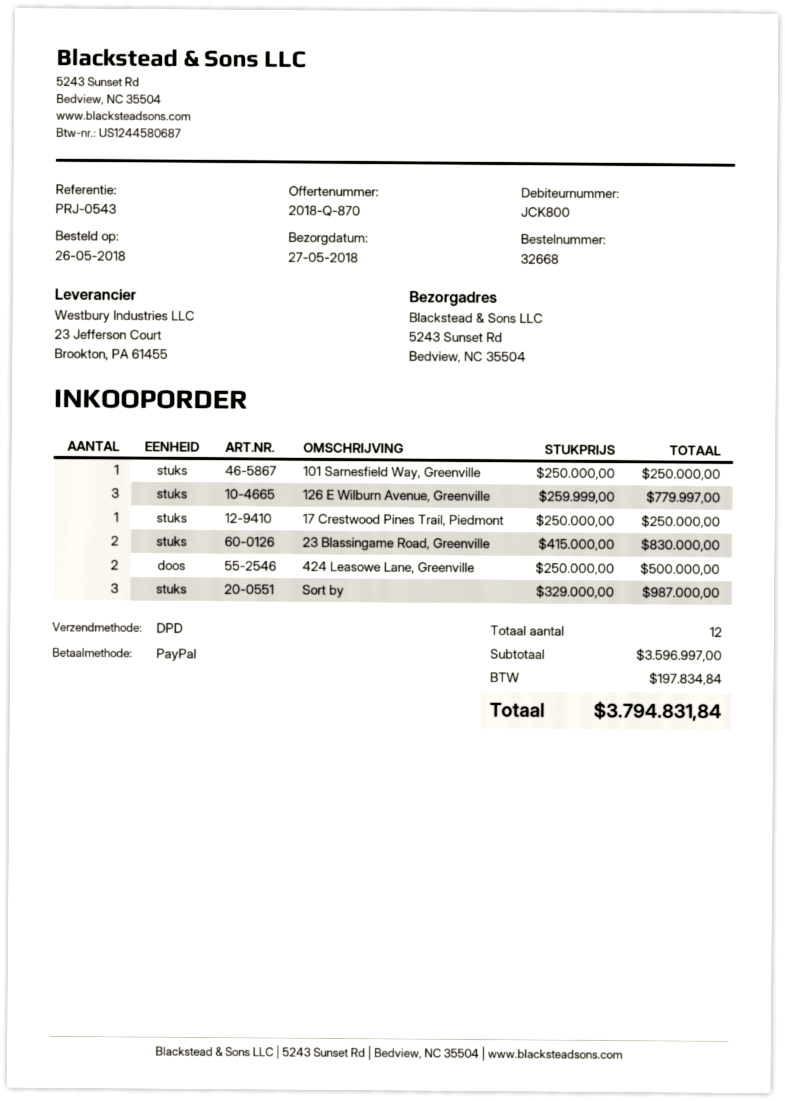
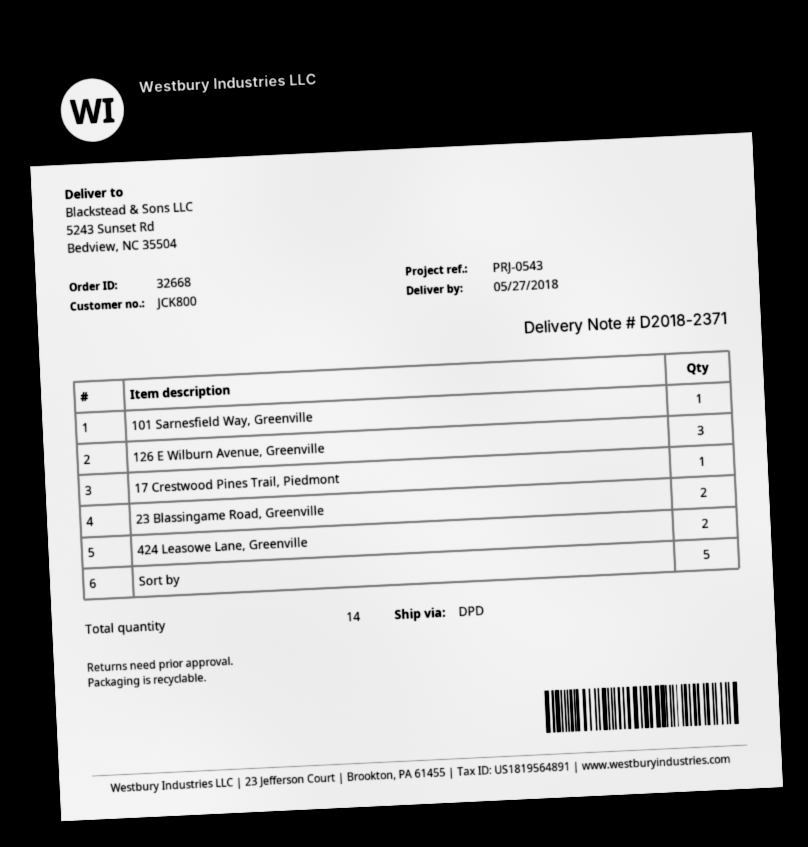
Sort by: 3 -> 5
total quantity: 12 -> 14

